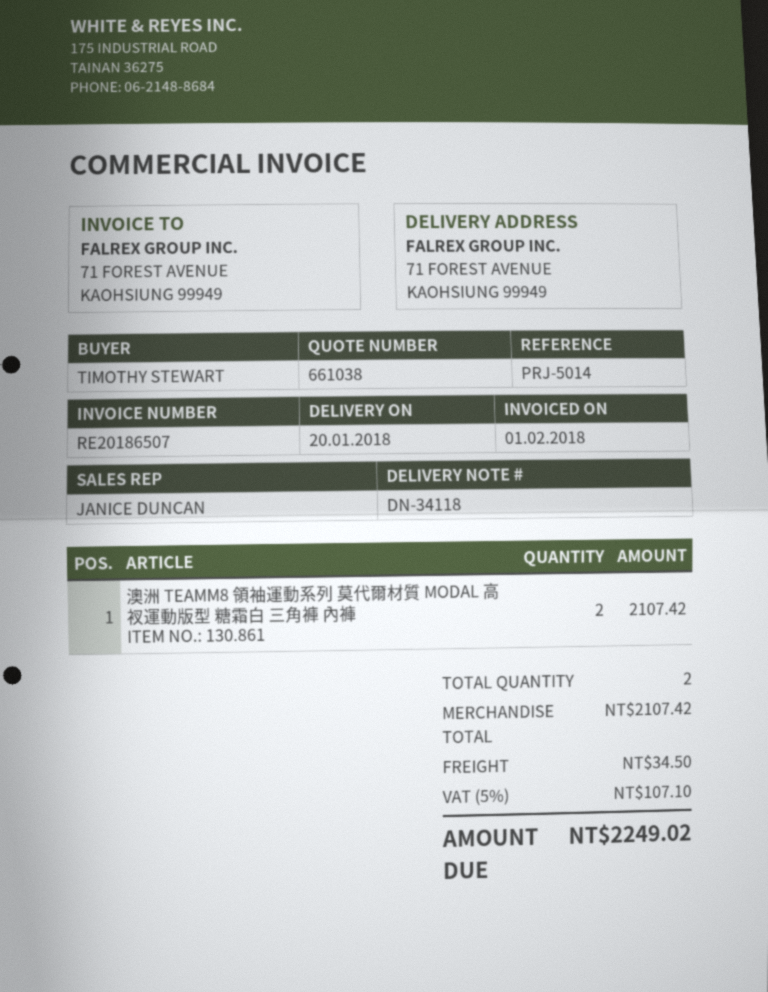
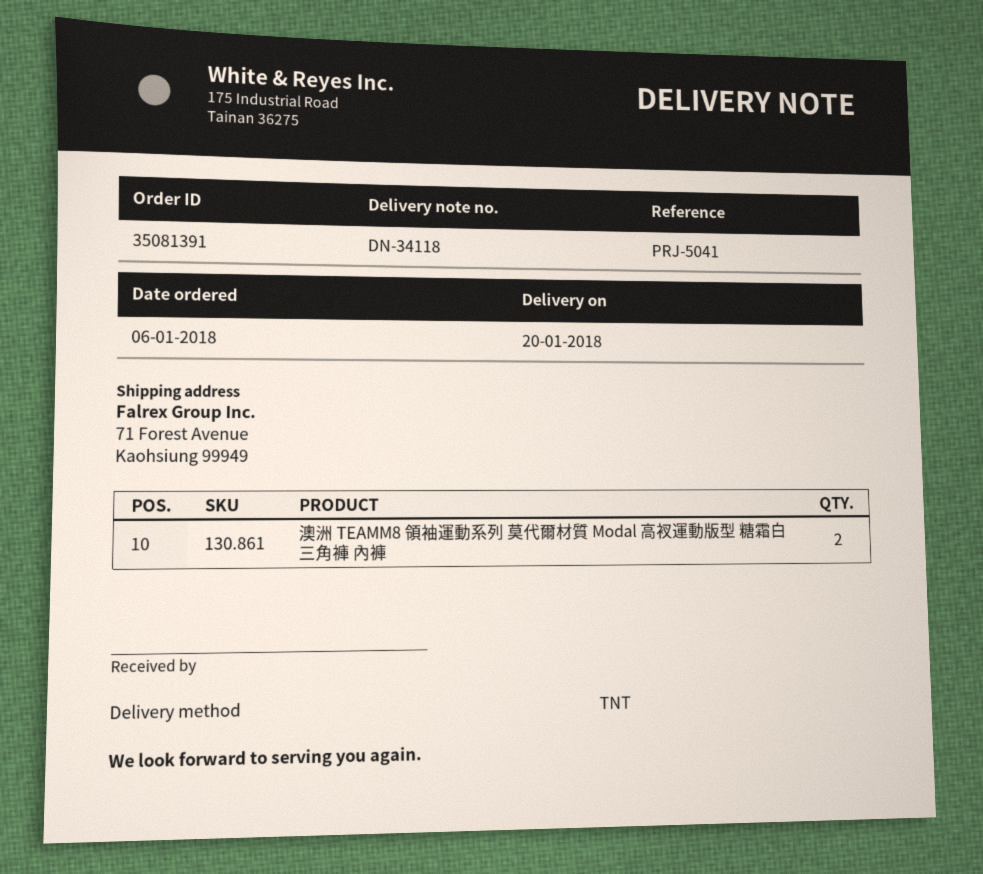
reference: PRJ-5014 -> PRJ-5041

